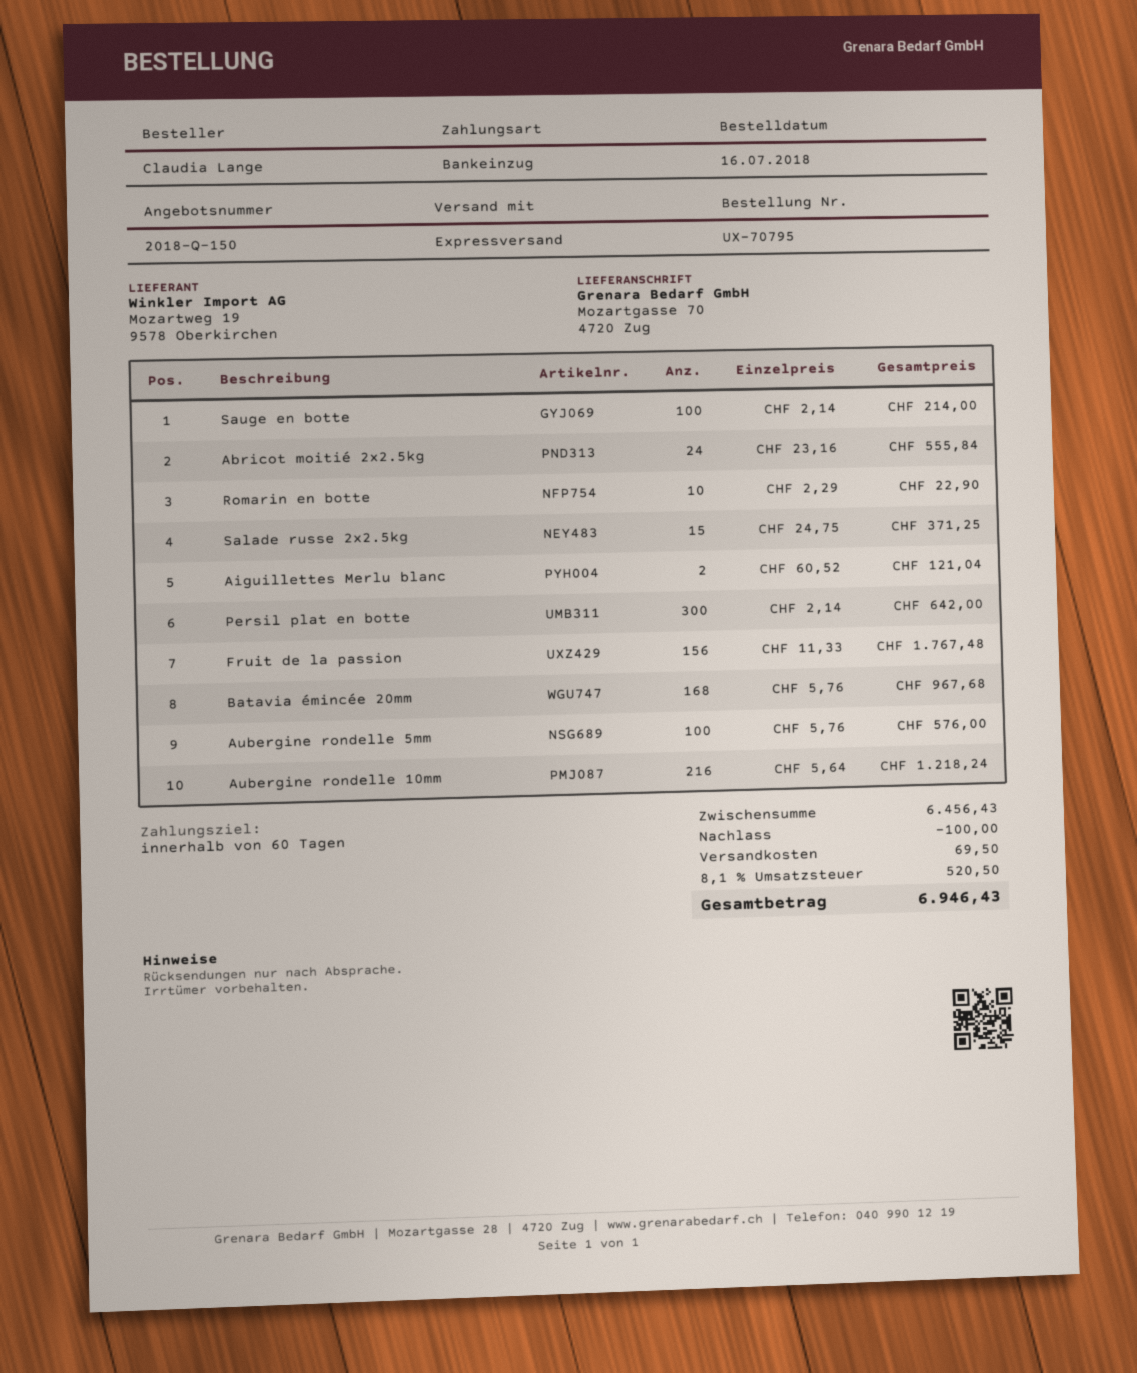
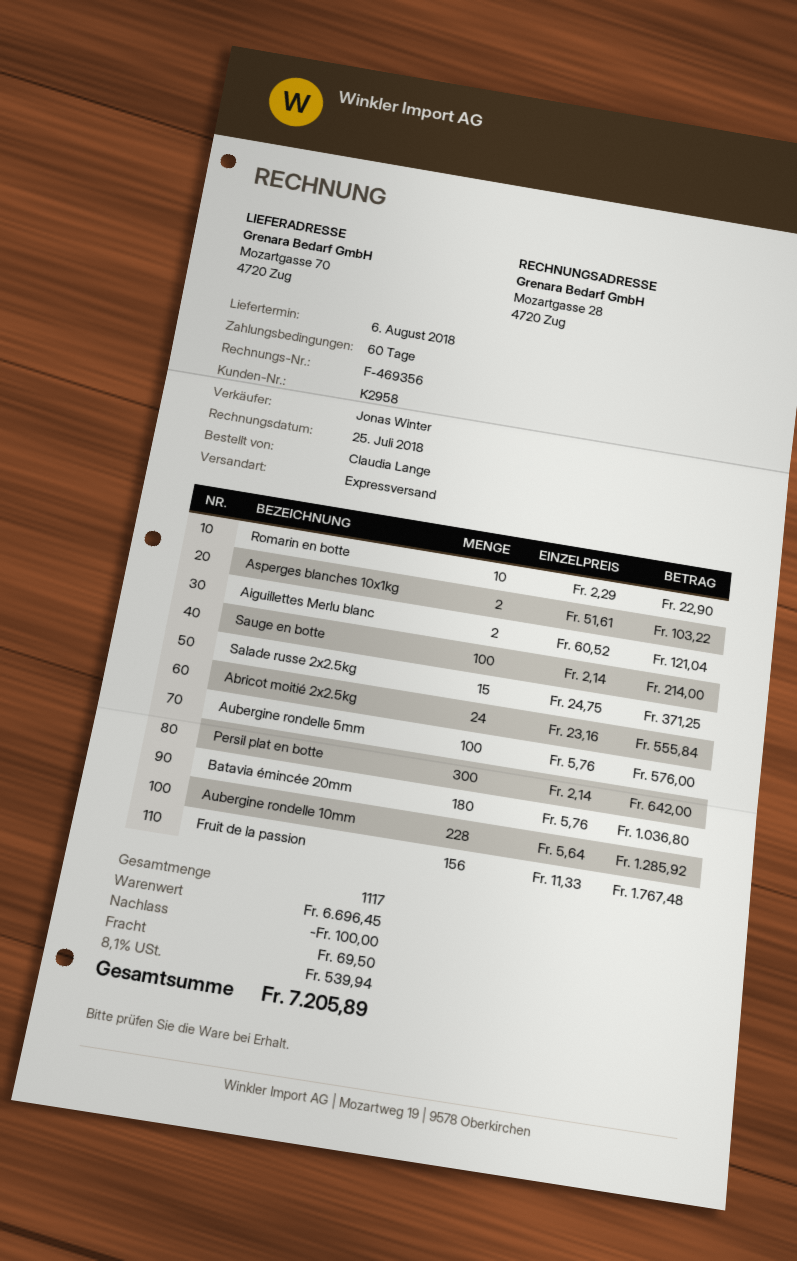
Batavia émincée 20mm: 168 x 5.76 = 967.68 -> 180 x 5.76 = 1036.80
Aubergine rondelle 10mm: 216 x 5.64 = 1218.24 -> 228 x 5.64 = 1285.92
Asperges blanches 10x1kg: none -> 2 x 51.61 = 103.22
subtotal: 6456.43 -> 6696.45
tax: 8.1% = 520.50 -> 8.1% = 539.94
total: 6946.43 -> 7205.89

